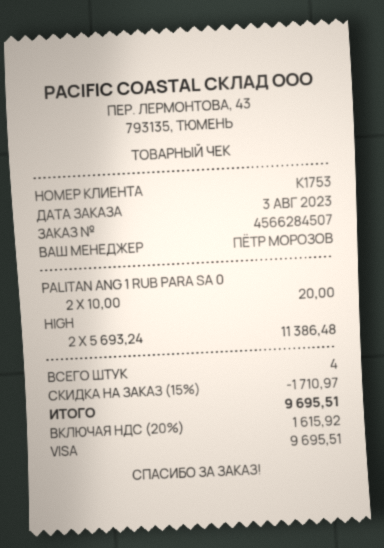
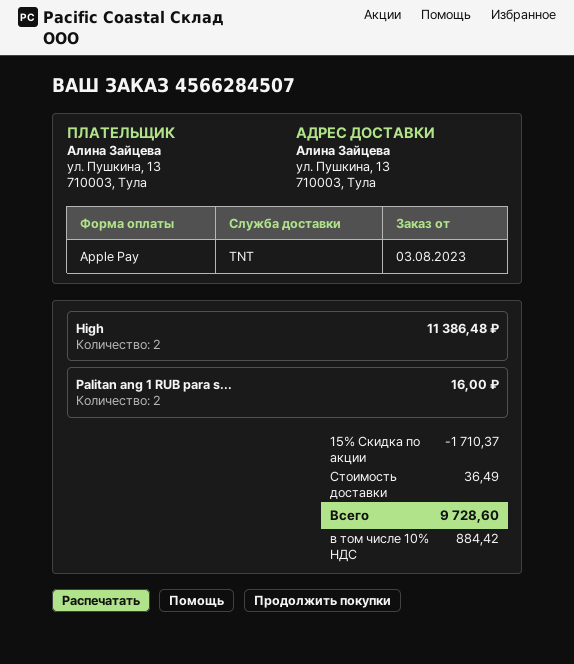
payment method: Visa -> Apple Pay
PALITAN ANG 1 RUB PARA SA 0: 2 for 20.00 -> 2 for 16.00
discount: 15% = 1710.97 -> 15% = 1710.37
shipping: none -> 36.49
tax: 20% = 1615.92 -> 10% = 884.42
total: 9695.51 -> 9728.60

